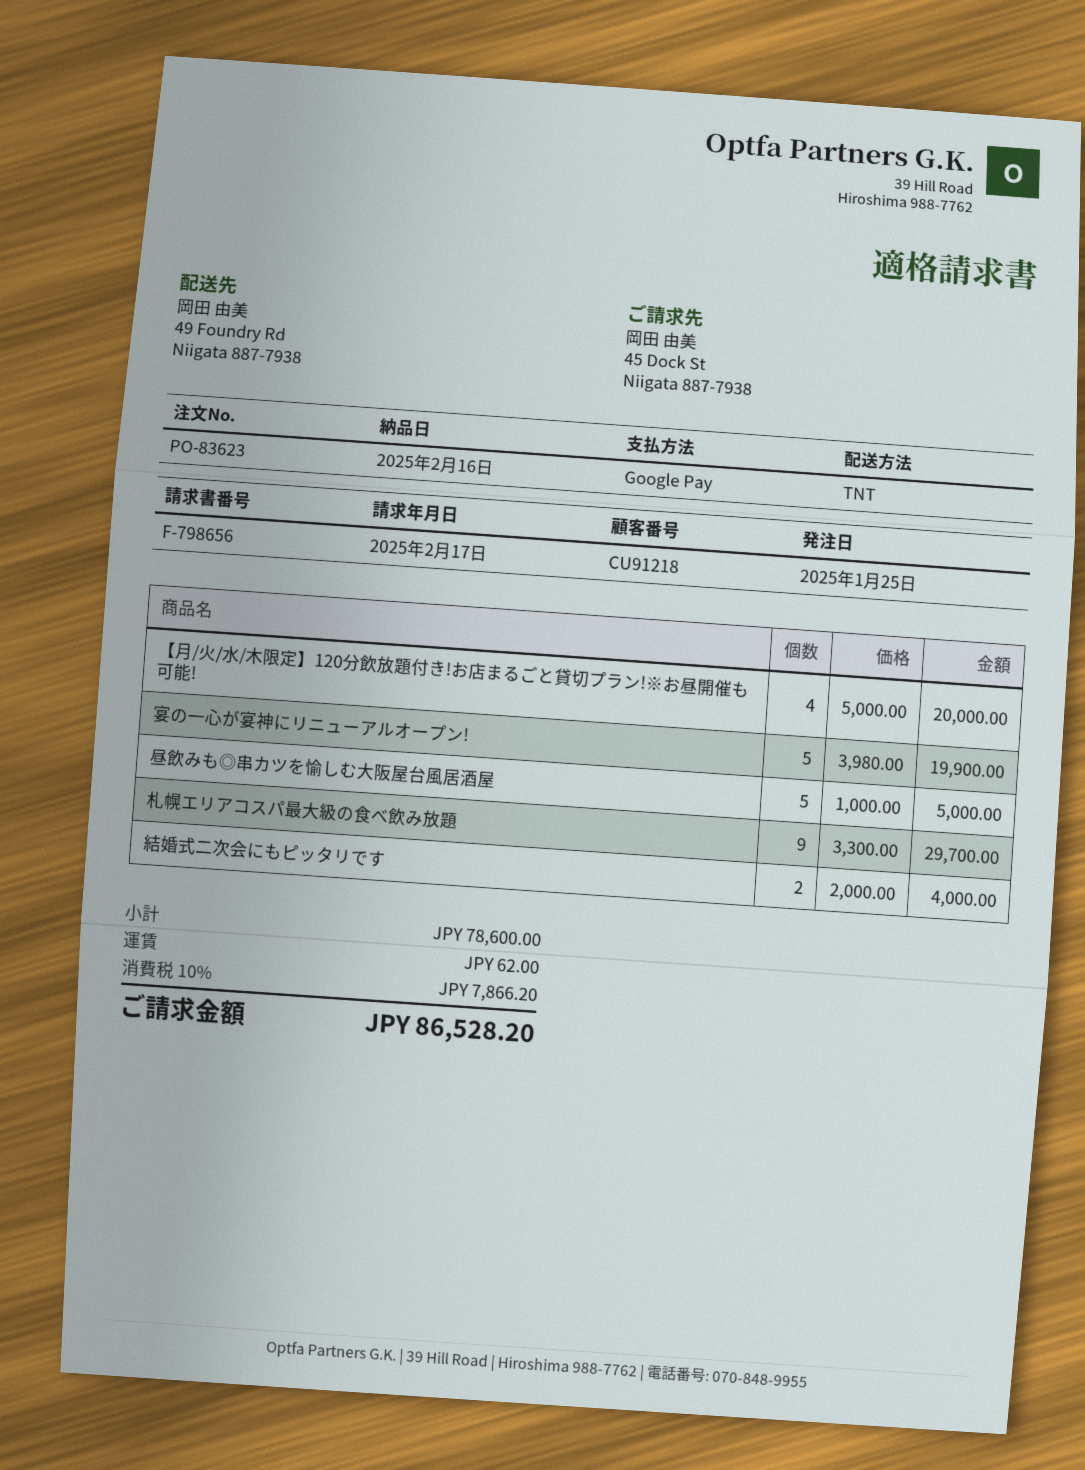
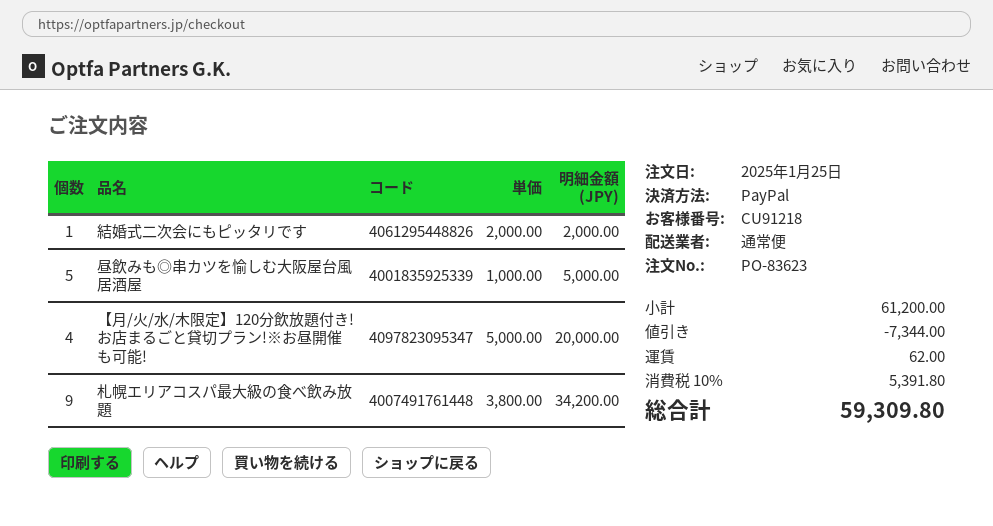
payment method: Google Pay -> PayPal
shipping method: TNT -> standard
宴の一心が宴神にリニューアルオープン!: 5 x 3980.00 = 19900.00 -> none
札幌エリアコスパ最大級の食べ飲み放題: 9 x 3300.00 = 29700.00 -> 9 x 3800.00 = 34200.00
結婚式二次会にもピッタリです: 2 x 2000.00 = 4000.00 -> 1 x 2000.00 = 2000.00
subtotal: 78600.00 -> 61200.00
discount: none -> 7344.00
tax: 10% = 7866.20 -> 10% = 5391.80
total: 86528.20 -> 59309.80

